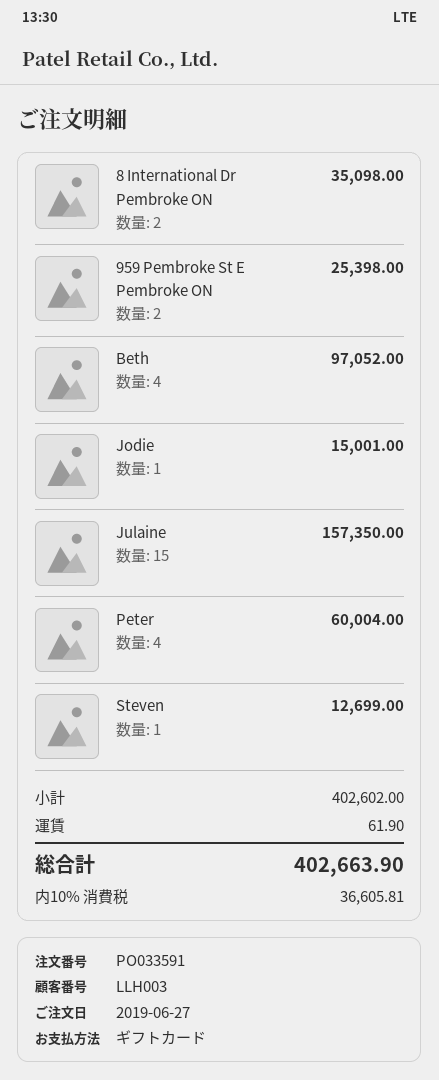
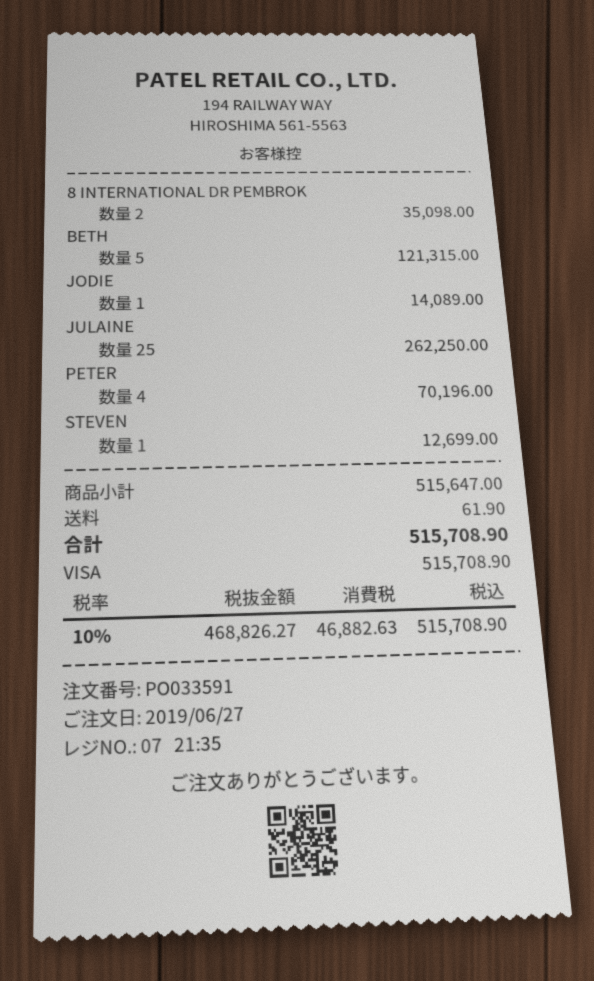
payment method: gift card -> Visa
959 Pembroke St E Pembroke ON: 2 for 25398.00 -> none
Beth: 4 for 97052.00 -> 5 for 121315.00
Jodie: 1 for 15001.00 -> 1 for 14089.00
Julaine: 15 for 157350.00 -> 25 for 262250.00
Peter: 4 for 60004.00 -> 4 for 70196.00
subtotal: 402602.00 -> 515647.00
tax: 10% = 36605.81 -> 10% = 46882.63
total: 402663.90 -> 515708.90

